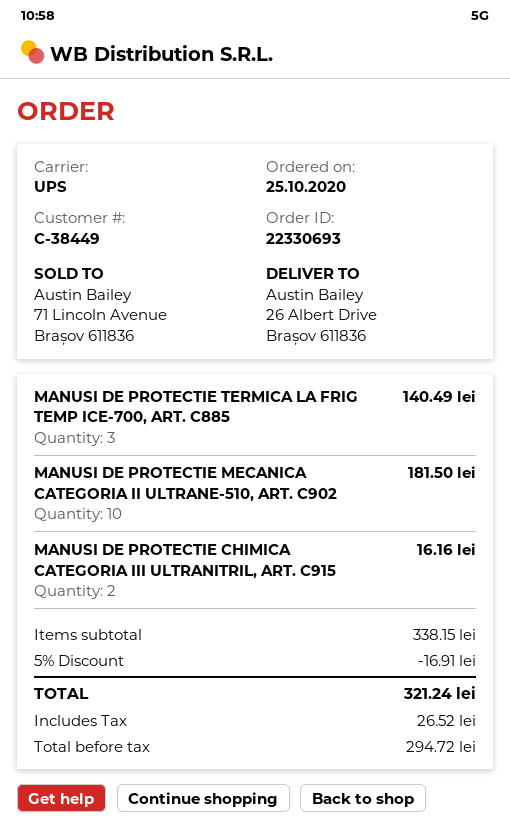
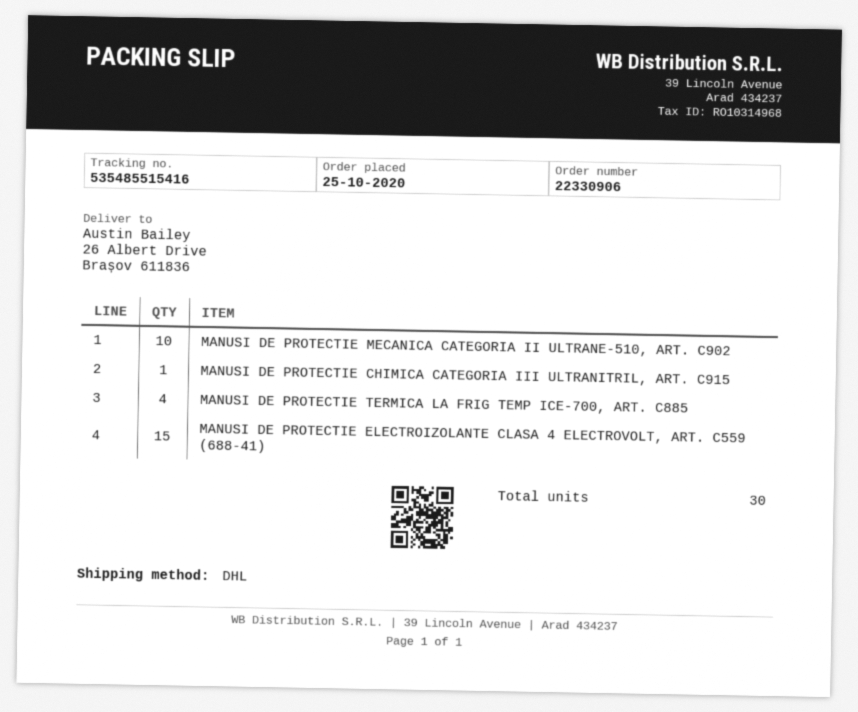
order number: 22330693 -> 22330906
shipping method: UPS -> DHL
MANUSI DE PROTECTIE TERMICA LA FRIG TEMP ICE-700, ART. C885: 3 -> 4
MANUSI DE PROTECTIE CHIMICA CATEGORIA III ULTRANITRIL, ART. C915: 2 -> 1
MANUSI DE PROTECTIE ELECTROIZOLANTE CLASA 4 ELECTROVOLT, ART. C559 (688-41): none -> 15

